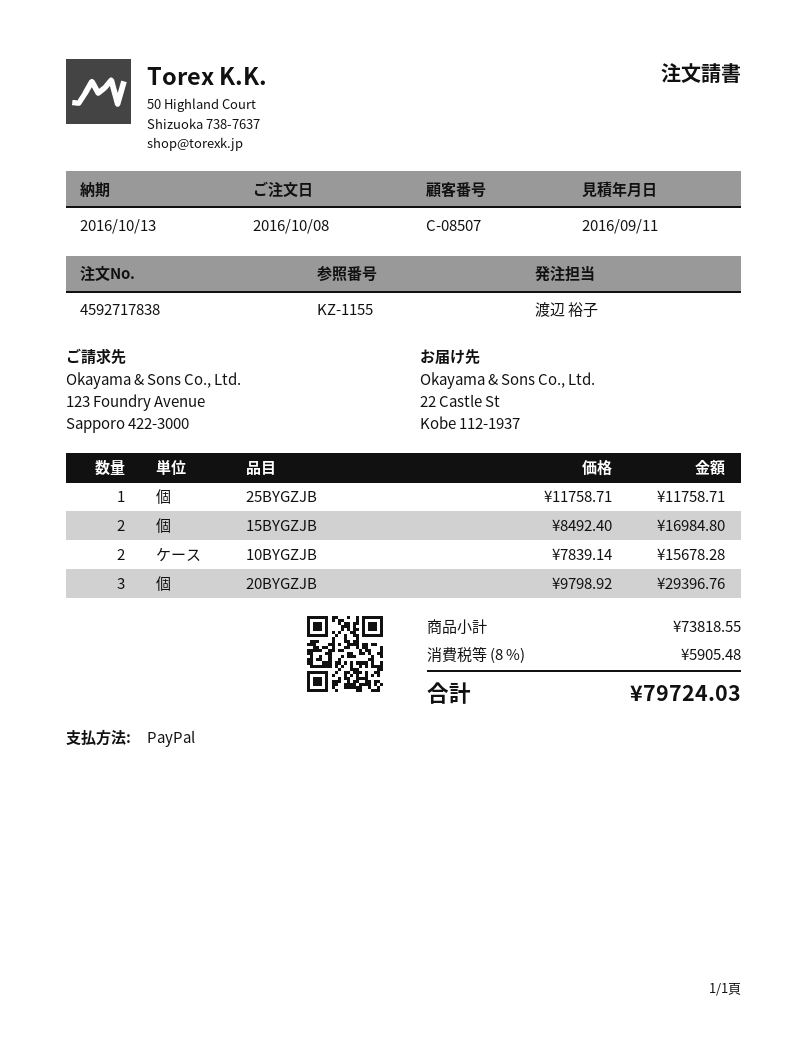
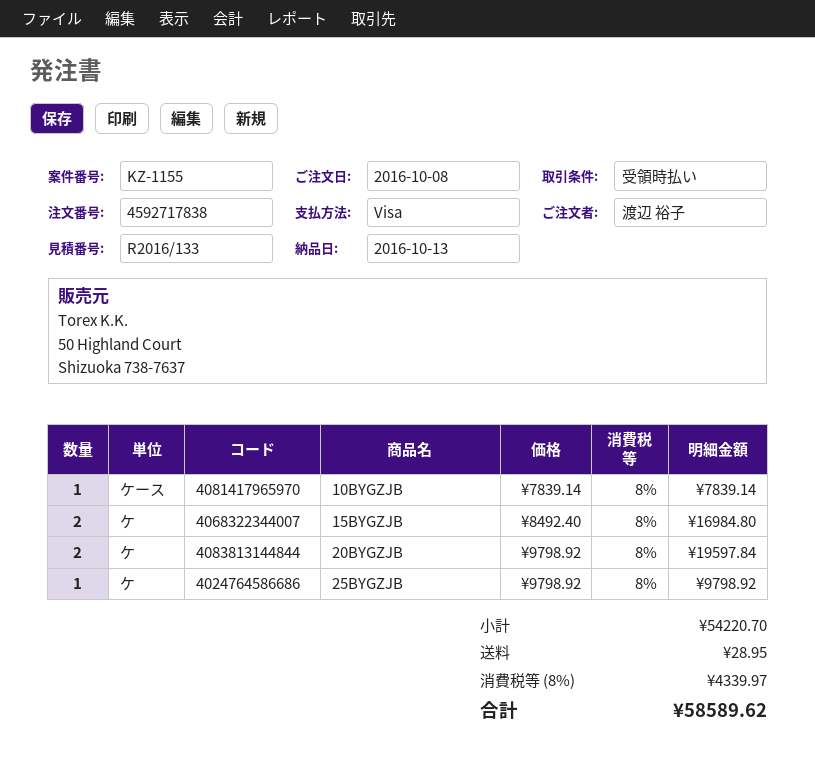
payment method: PayPal -> Visa
25BYGZJB: 1 x 11758.71 = 11758.71 -> 1 x 9798.92 = 9798.92
10BYGZJB: 2 x 7839.14 = 15678.28 -> 1 x 7839.14 = 7839.14
20BYGZJB: 3 x 9798.92 = 29396.76 -> 2 x 9798.92 = 19597.84
subtotal: 73818.55 -> 54220.70
shipping: none -> 28.95
tax: 8% = 5905.48 -> 8% = 4339.97
total: 79724.03 -> 58589.62

